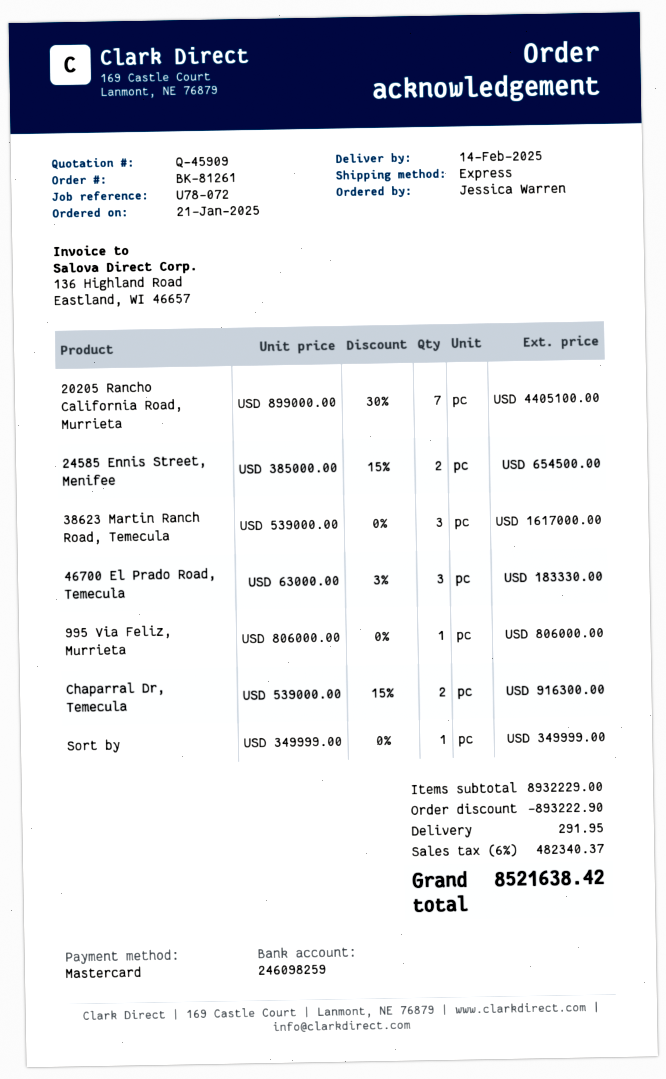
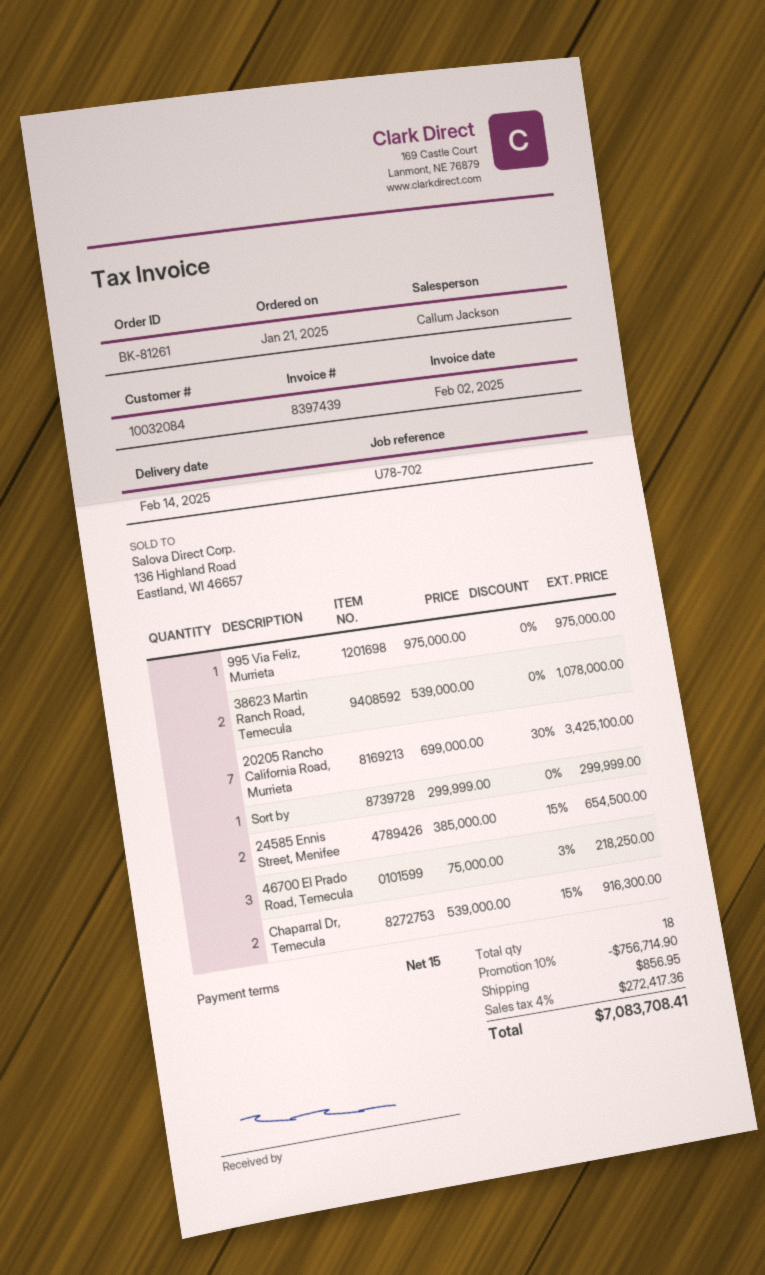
reference: U78-072 -> U78-702
20205 Rancho California Road, Murrieta: 7 x 899000.00 - 30% = 4405100.00 -> 7 x 699000.00 - 30% = 3425100.00
38623 Martin Ranch Road, Temecula: 3 x 539000.00 = 1617000.00 -> 2 x 539000.00 = 1078000.00
46700 El Prado Road, Temecula: 3 x 63000.00 - 3% = 183330.00 -> 3 x 75000.00 - 3% = 218250.00
995 Via Feliz, Murrieta: 1 x 806000.00 = 806000.00 -> 1 x 975000.00 = 975000.00
Sort by: 1 x 349999.00 = 349999.00 -> 1 x 299999.00 = 299999.00
discount: 893222.90 -> 756714.90
shipping: 291.95 -> 856.95
tax: 6% = 482340.37 -> 4% = 272417.36
total: 8521638.42 -> 7083708.41

